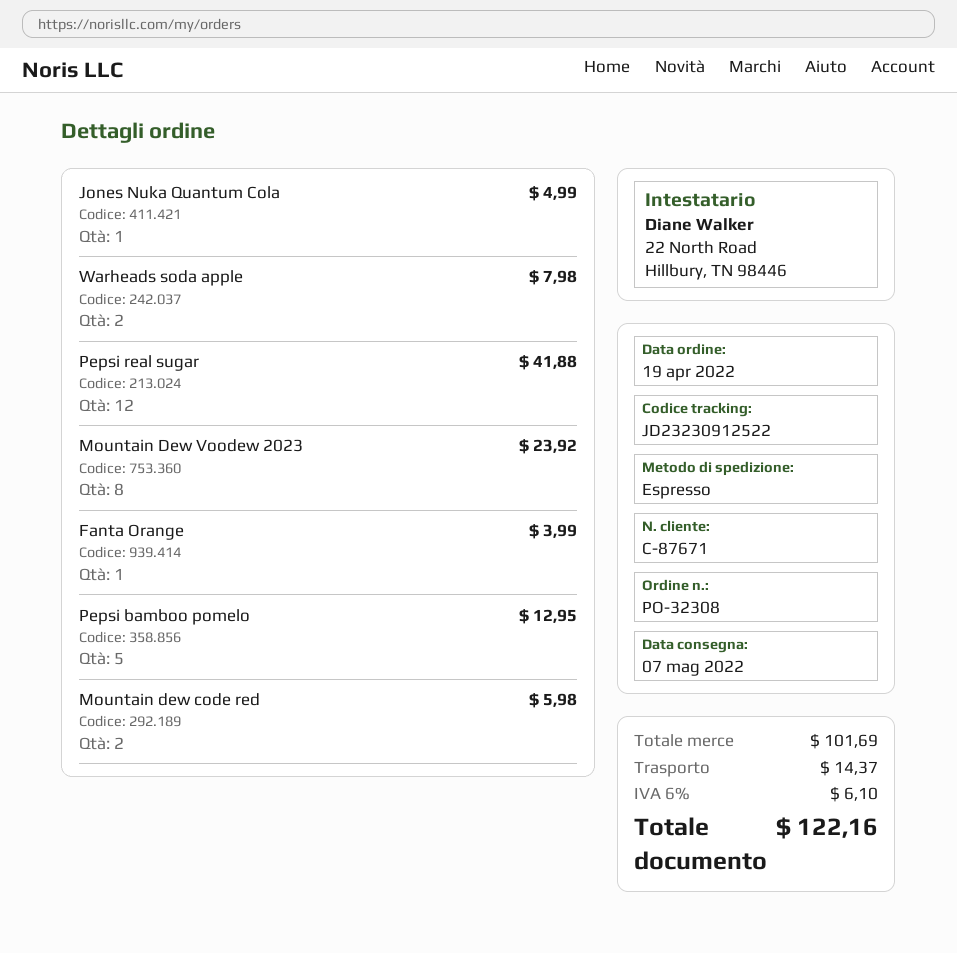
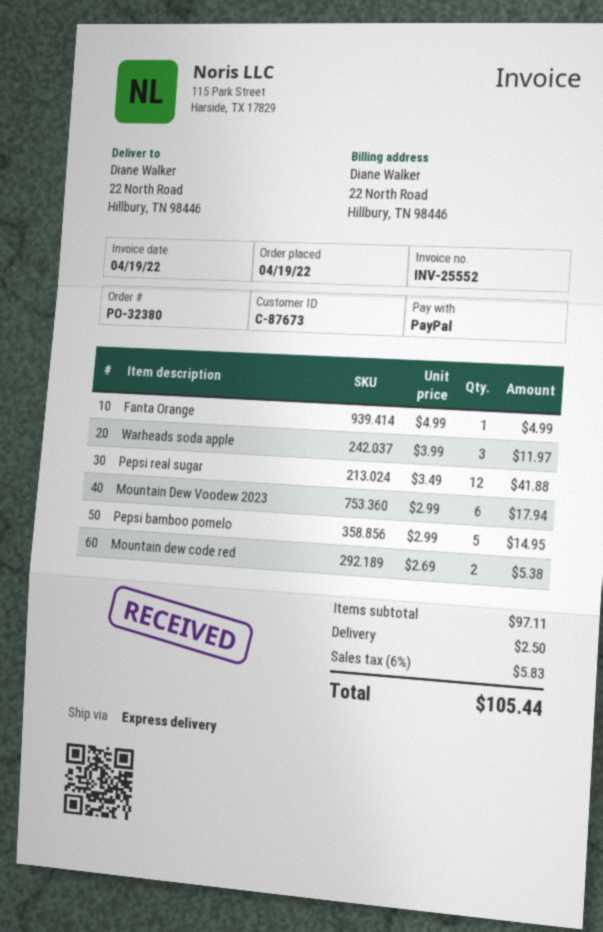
order number: PO-32308 -> PO-32380
customer number: C-87671 -> C-87673
Jones Nuka Quantum Cola: 1 for 4.99 -> none
Warheads soda apple: 2 for 7.98 -> 3 for 11.97
Mountain Dew Voodew 2023: 8 for 23.92 -> 6 for 17.94
Fanta Orange: 1 for 3.99 -> 1 for 4.99
Pepsi bamboo pomelo: 5 for 12.95 -> 5 for 14.95
Mountain dew code red: 2 for 5.98 -> 2 for 5.38
subtotal: 101.69 -> 97.11
shipping: 14.37 -> 2.50
tax: 6% = 6.10 -> 6% = 5.83
total: 122.16 -> 105.44

